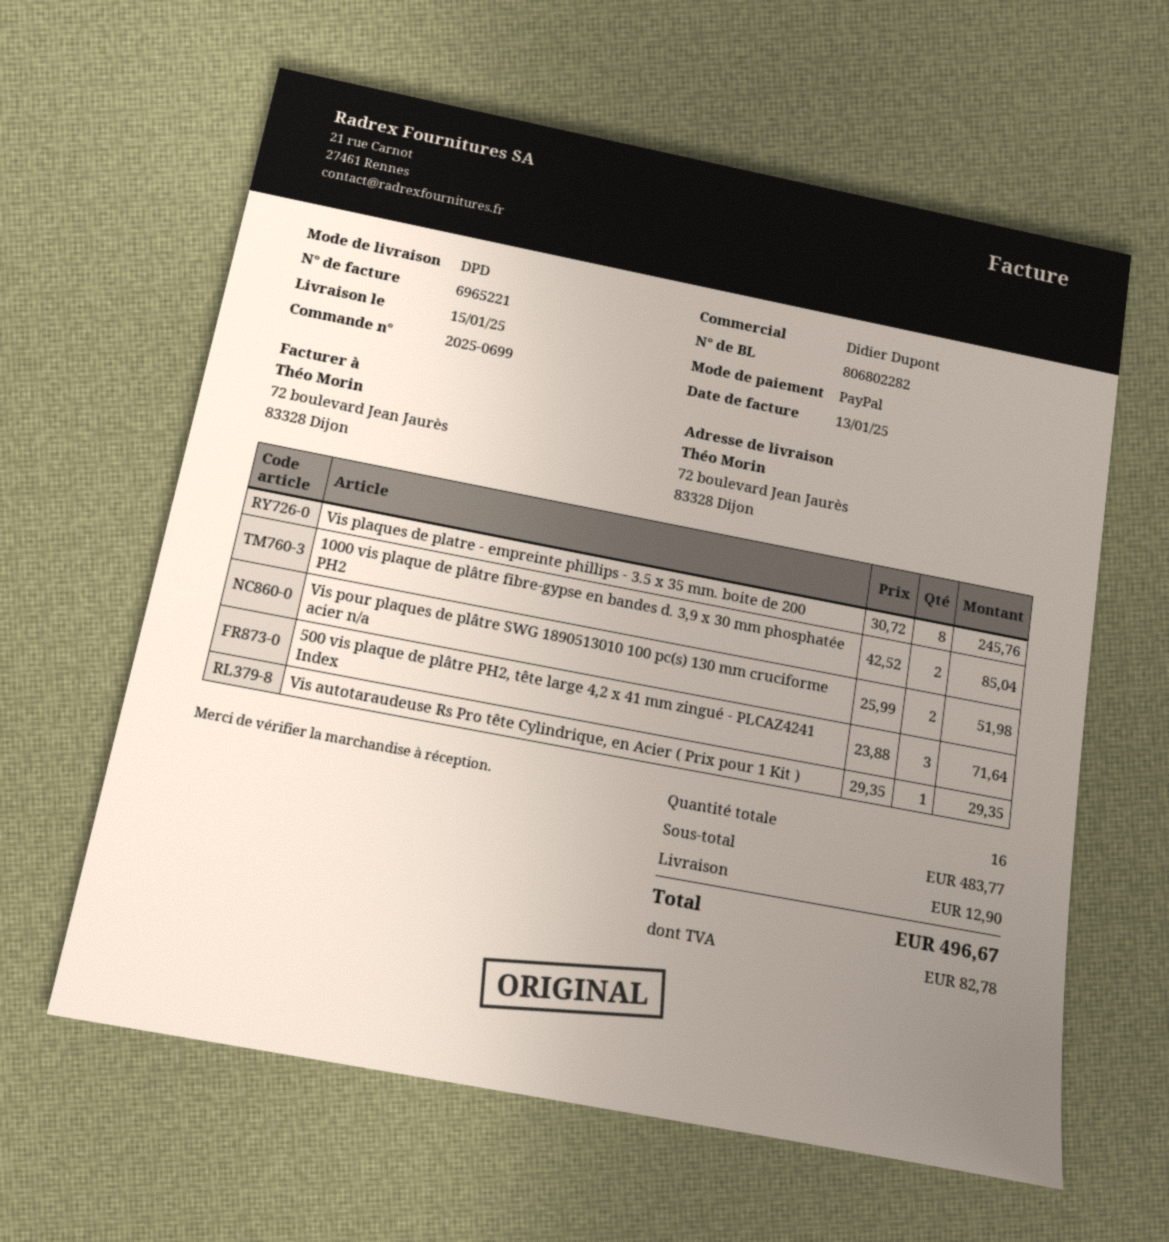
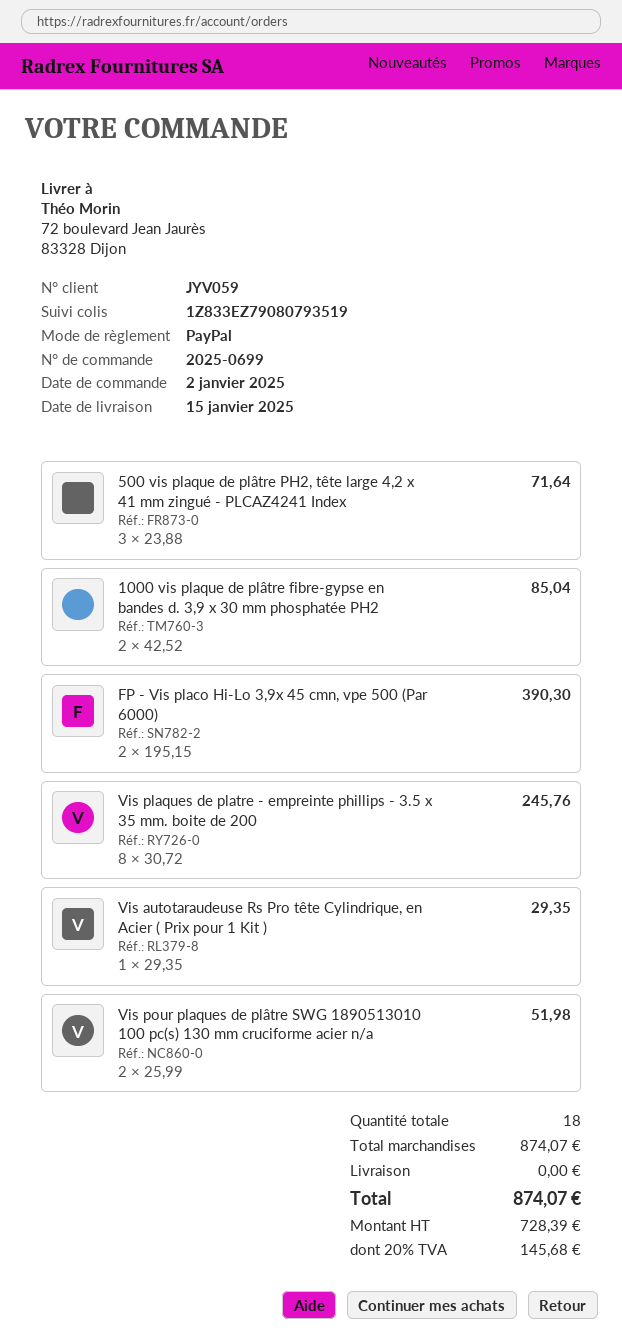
FP - Vis placo Hi-Lo 3,9x 45 cmn, vpe 500 (Par 6000): none -> 2 x 195.15 = 390.30
total quantity: 16 -> 18
subtotal: 483.77 -> 874.07
shipping: 12.90 -> 0.00
tax: 82.78 -> 145.68
total: 496.67 -> 874.07

